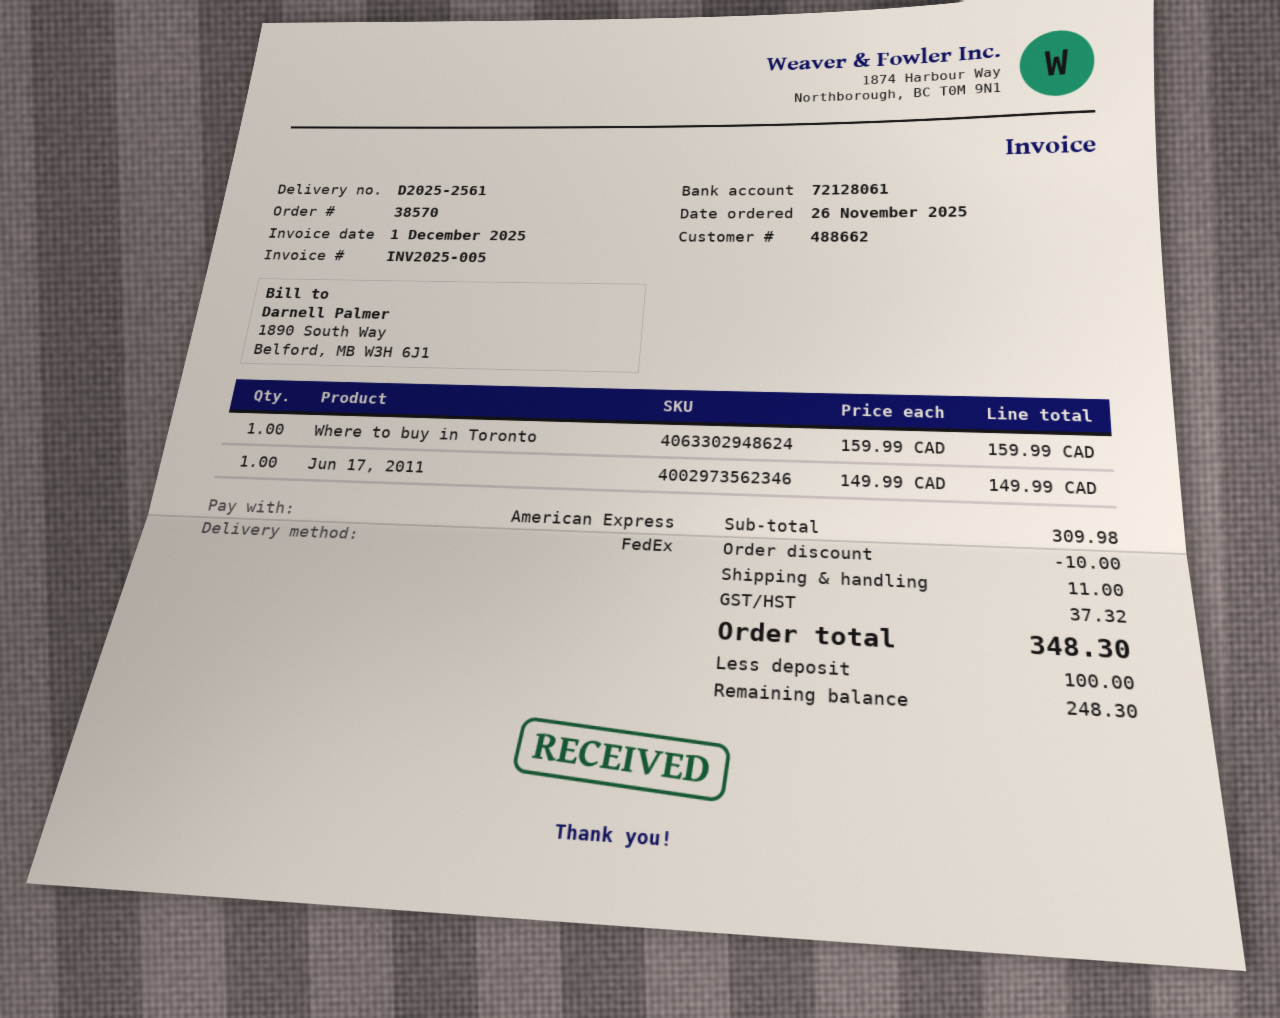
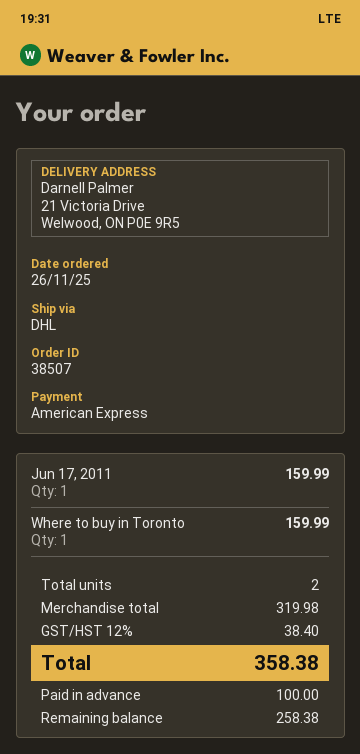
order number: 38570 -> 38507
shipping method: FedEx -> DHL
Jun 17, 2011: 1 for 149.99 -> 1 for 159.99
subtotal: 309.98 -> 319.98
discount: 10.00 -> none
shipping: 11.00 -> none
tax: 37.32 -> 38.40
total: 348.30 -> 358.38
balance: 248.30 -> 258.38

